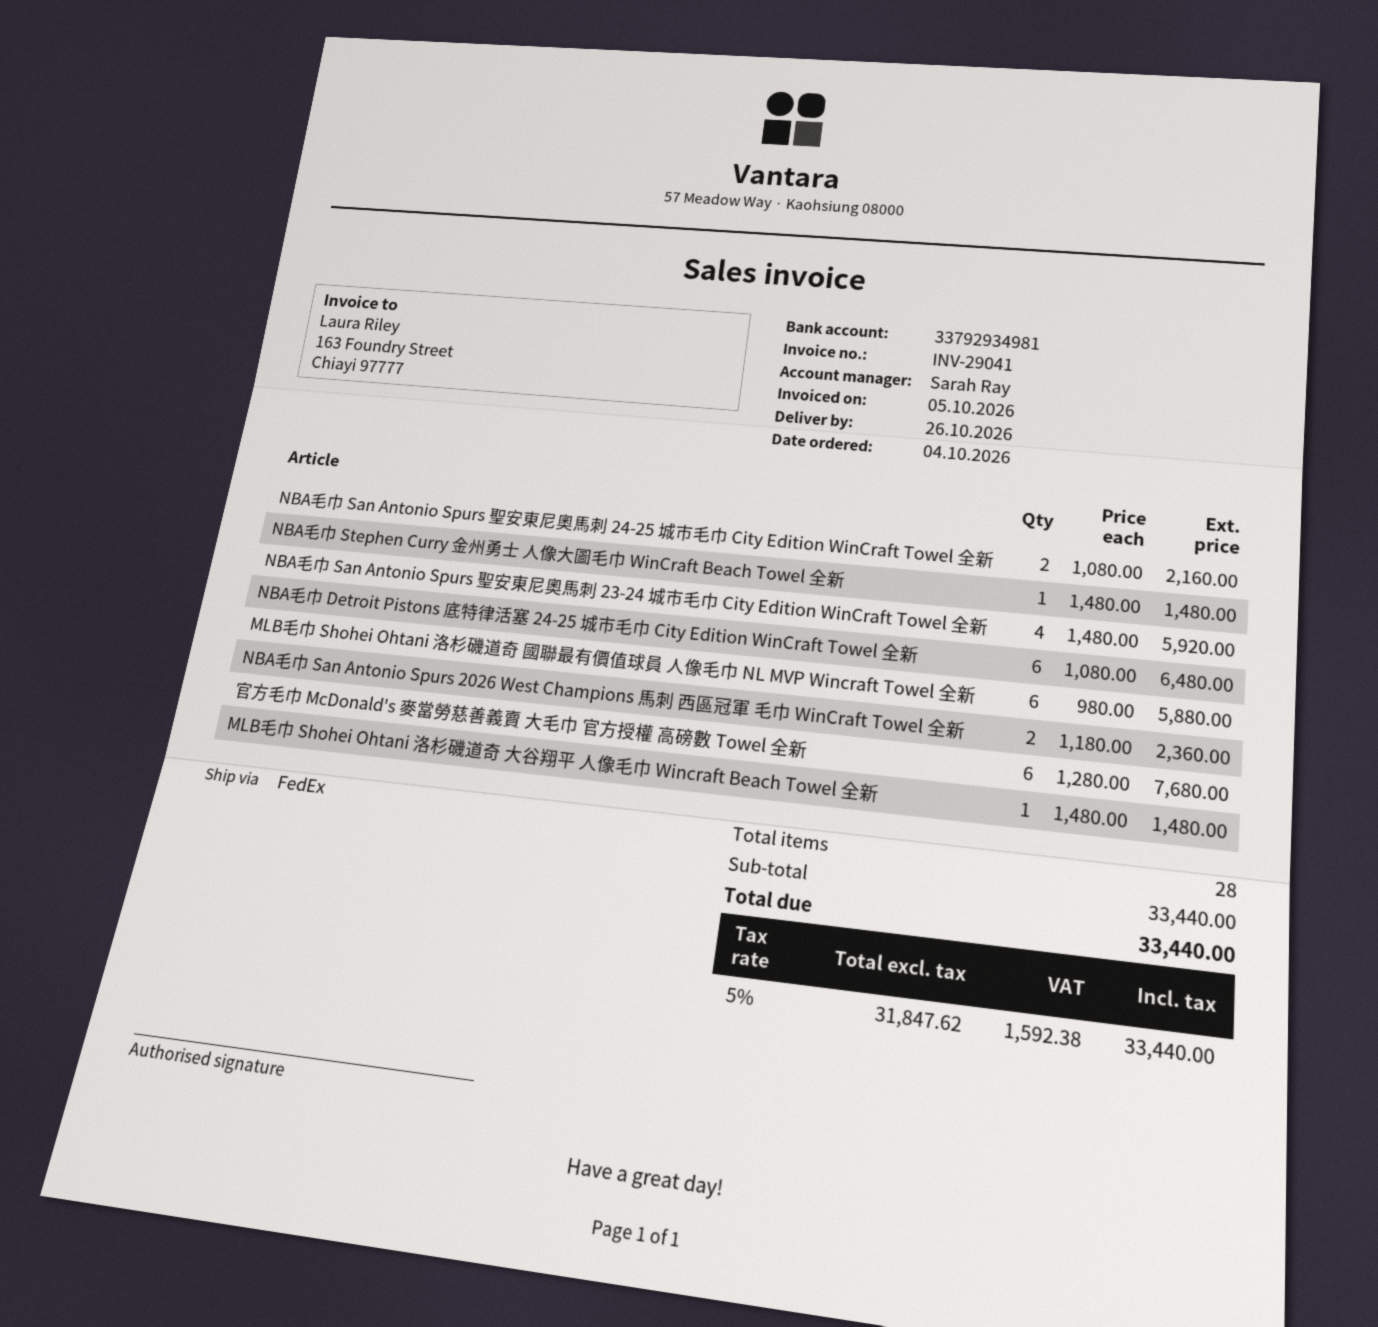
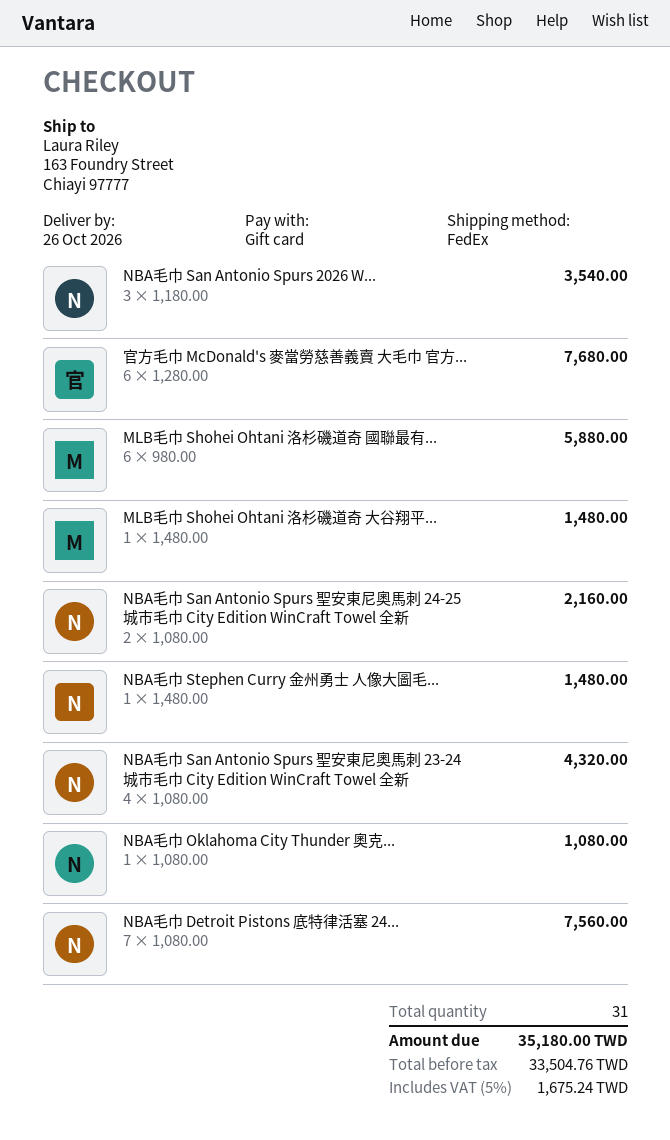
NBA毛巾 San Antonio Spurs 聖安東尼奧馬刺 23-24 城市毛巾 City Edition WinCraft Towel 全新: 4 x 1480.00 = 5920.00 -> 4 x 1080.00 = 4320.00
NBA毛巾 Detroit Pistons 底特律活塞 24-25 城市毛巾 City Edition WinCraft Towel 全新: 6 x 1080.00 = 6480.00 -> 7 x 1080.00 = 7560.00
NBA毛巾 San Antonio Spurs 2026 West Champions 馬刺 西區冠軍 毛巾 WinCraft Towel 全新: 2 x 1180.00 = 2360.00 -> 3 x 1180.00 = 3540.00
NBA毛巾 Oklahoma City Thunder 奧克...: none -> 1 x 1080.00 = 1080.00
total quantity: 28 -> 31
net: 31847.62 -> 33504.76
tax: 5% = 1592.38 -> 5% = 1675.24
total: 33440.00 -> 35180.00

